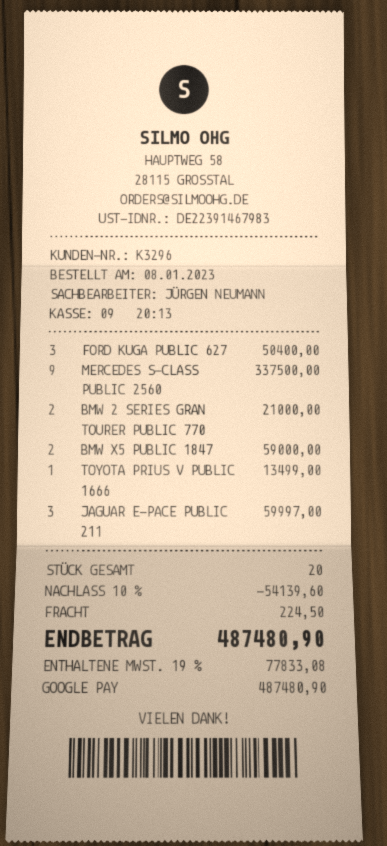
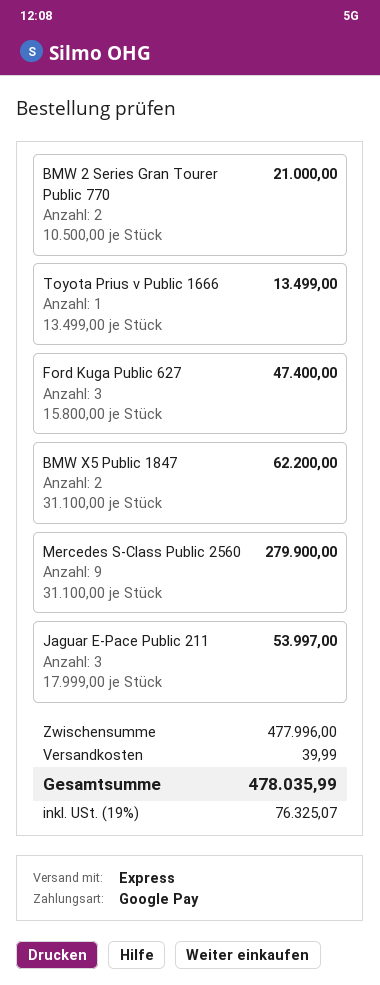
FORD KUGA PUBLIC 627: 3 for 50400.00 -> 3 for 47400.00
MERCEDES S-CLASS PUBLIC 2560: 9 for 337500.00 -> 9 for 279900.00
BMW X5 PUBLIC 1847: 2 for 59000.00 -> 2 for 62200.00
JAGUAR E-PACE PUBLIC 211: 3 for 59997.00 -> 3 for 53997.00
discount: 10% = 54139.60 -> none
shipping: 224.50 -> 39.99
tax: 19% = 77833.08 -> 19% = 76325.07
total: 487480.90 -> 478035.99

